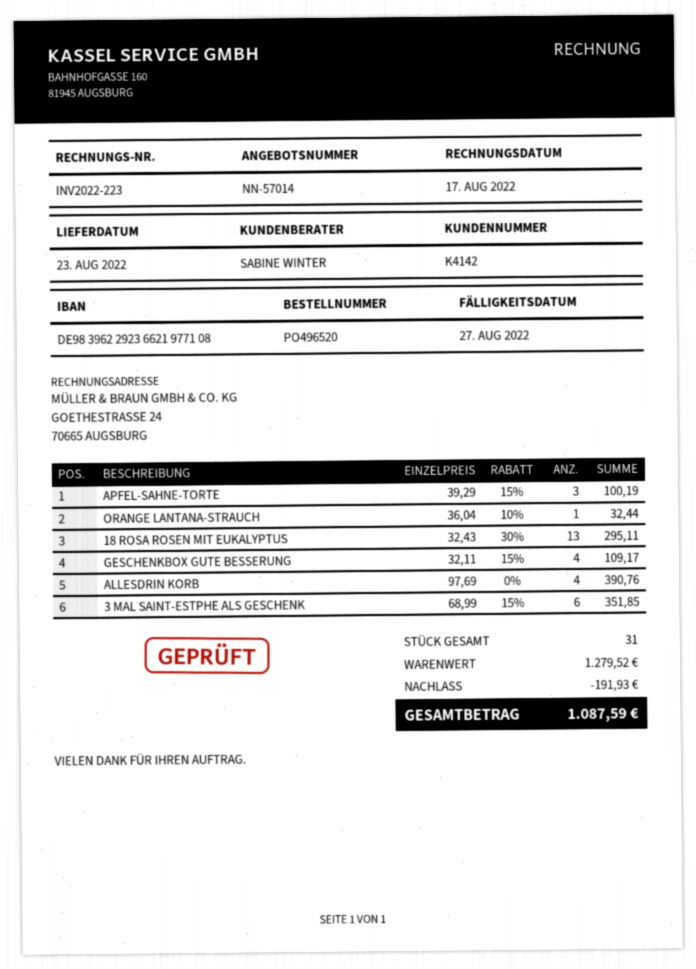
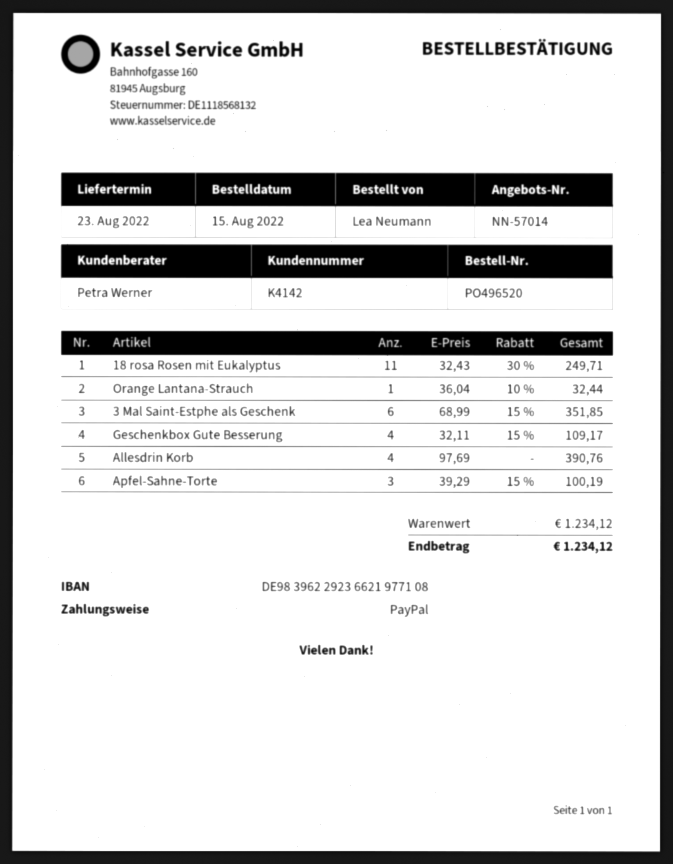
sales rep: SABINE WINTER -> Petra Werner
18 ROSA ROSEN MIT EUKALYPTUS: 13 x 32.43 - 30% = 295.11 -> 11 x 32.43 - 30% = 249.71
subtotal: 1279.52 -> 1234.12
discount: 191.93 -> none
total: 1087.59 -> 1234.12

